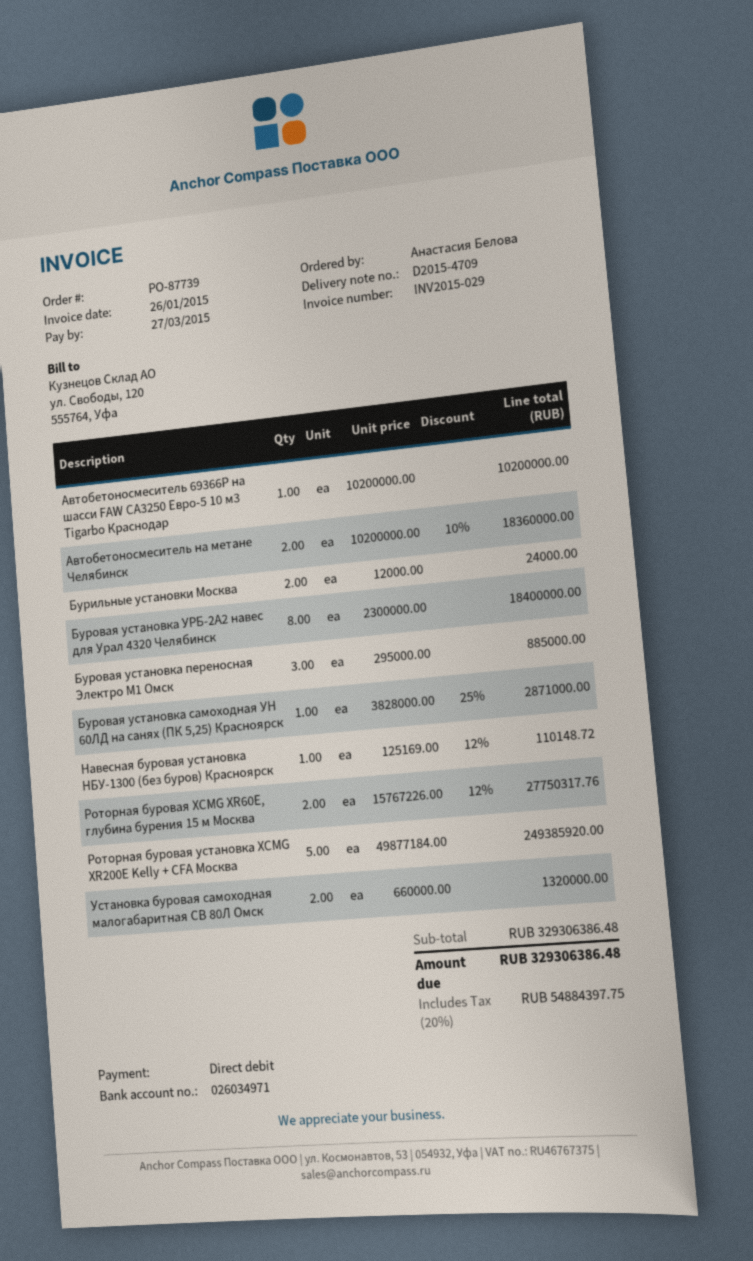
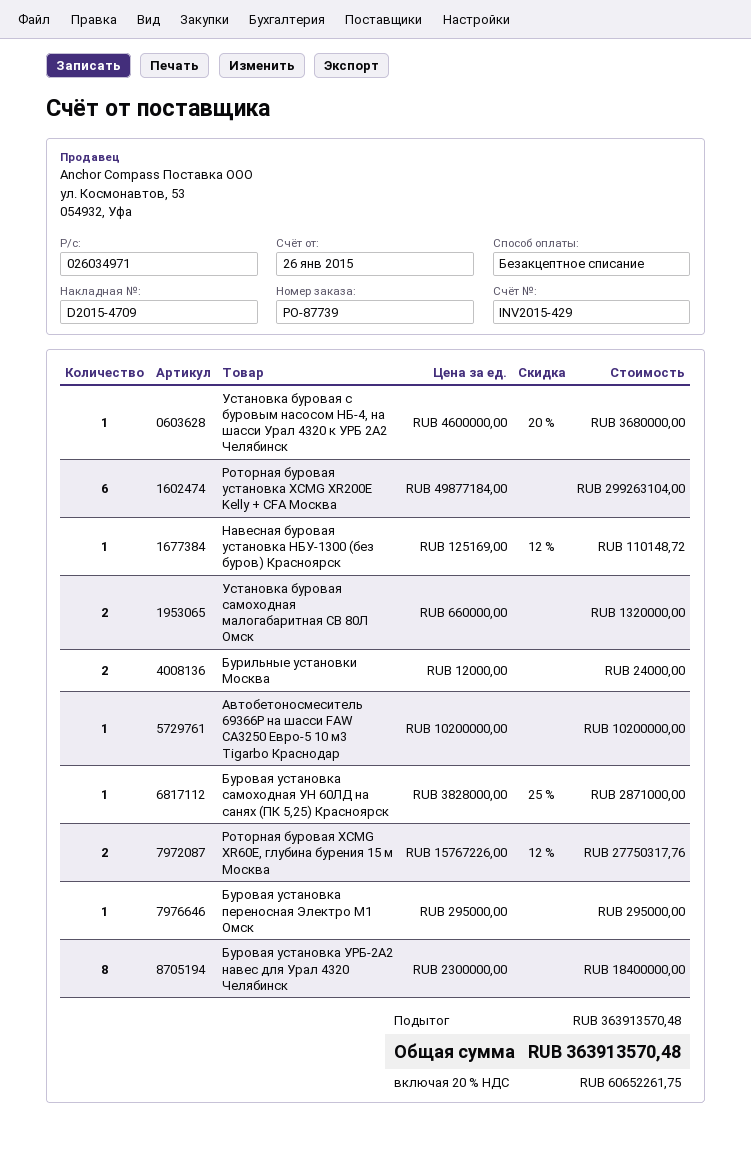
invoice number: INV2015-029 -> INV2015-429
Автобетоносмеситель на метане Челябинск: 2 x 10200000.00 - 10% = 18360000.00 -> none
Буровая установка переносная Электро М1 Омск: 3 x 295000.00 = 885000.00 -> 1 x 295000.00 = 295000.00
Роторная буровая установка XCMG XR200E Kelly + CFA Москва: 5 x 49877184.00 = 249385920.00 -> 6 x 49877184.00 = 299263104.00
Установка буровая с буровым насосом НБ-4, на шасси Урал 4320 к УРБ 2А2 Челябинск: none -> 1 x 4600000.00 - 20% = 3680000.00
subtotal: 329306386.48 -> 363913570.48
tax: 20% = 54884397.75 -> 20% = 60652261.75
total: 329306386.48 -> 363913570.48

